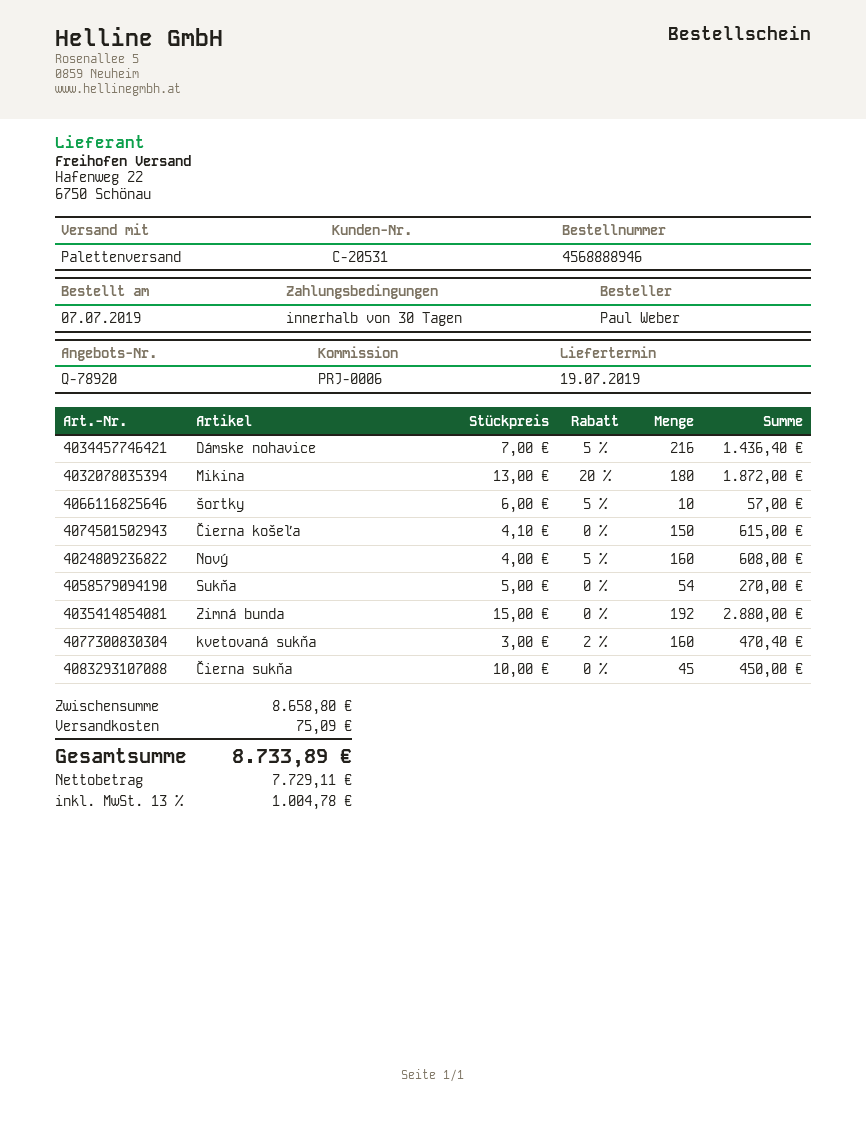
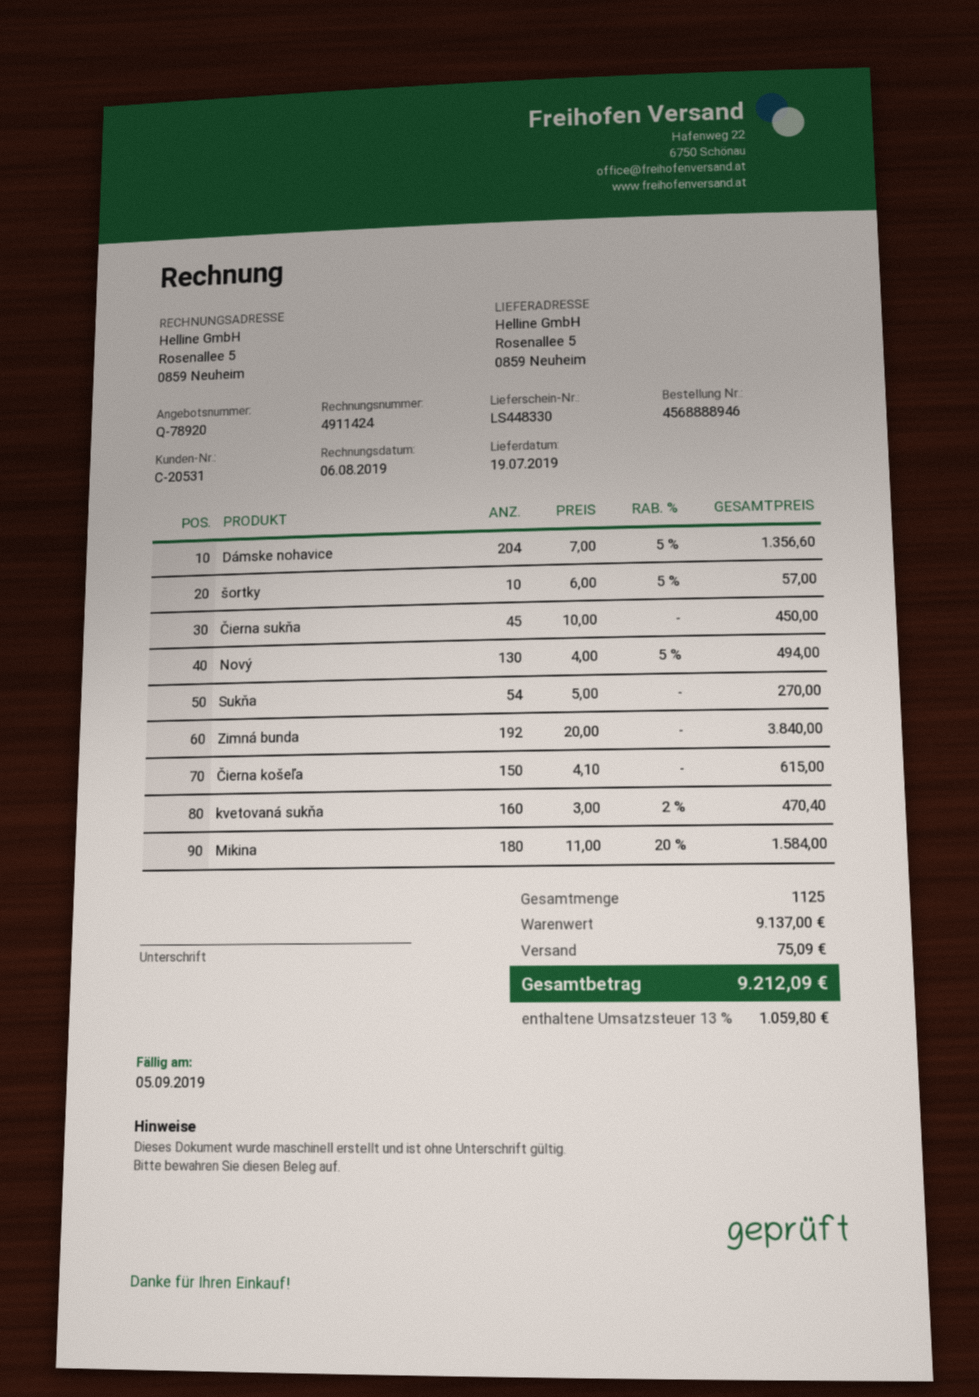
Dámske nohavice: 216 x 7.00 - 5% = 1436.40 -> 204 x 7.00 - 5% = 1356.60
Mikina: 180 x 13.00 - 20% = 1872.00 -> 180 x 11.00 - 20% = 1584.00
Nový: 160 x 4.00 - 5% = 608.00 -> 130 x 4.00 - 5% = 494.00
Zimná bunda: 192 x 15.00 = 2880.00 -> 192 x 20.00 = 3840.00
subtotal: 8658.80 -> 9137.00
tax: 13% = 1004.78 -> 13% = 1059.80
total: 8733.89 -> 9212.09

